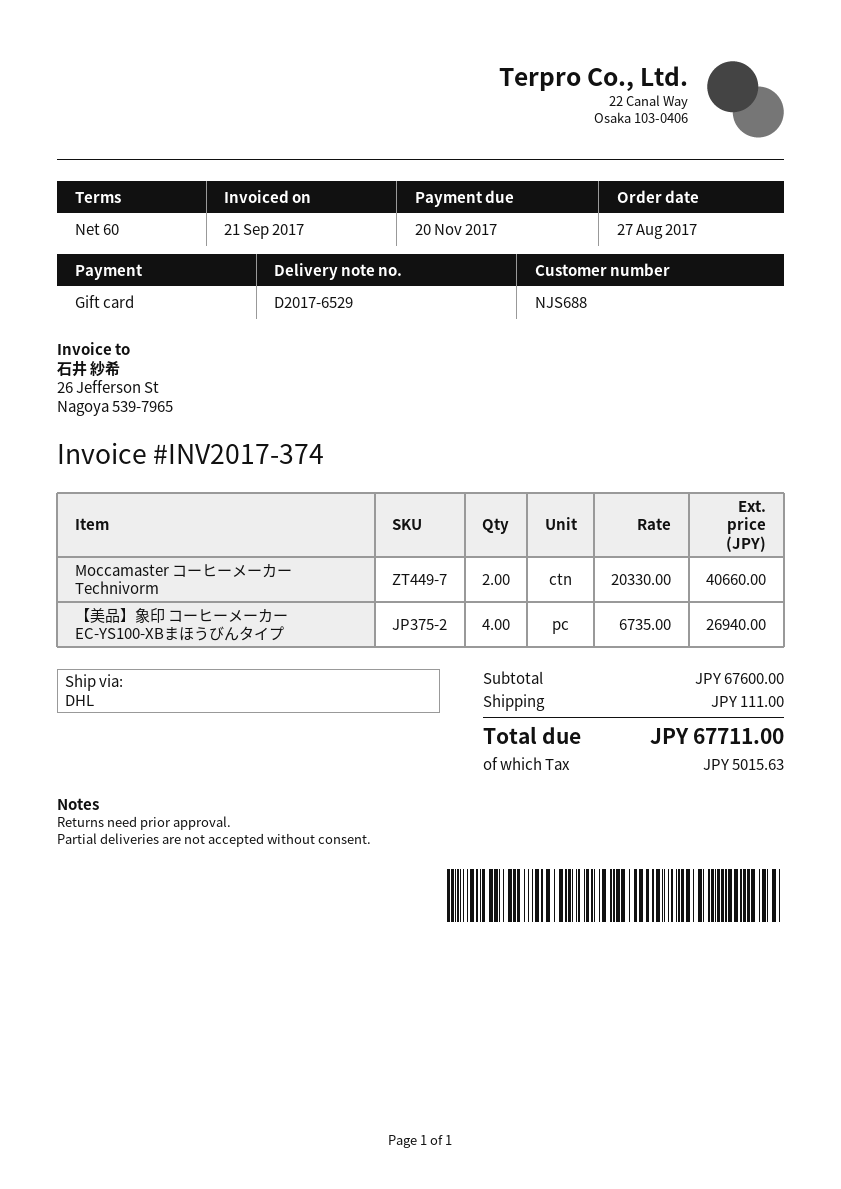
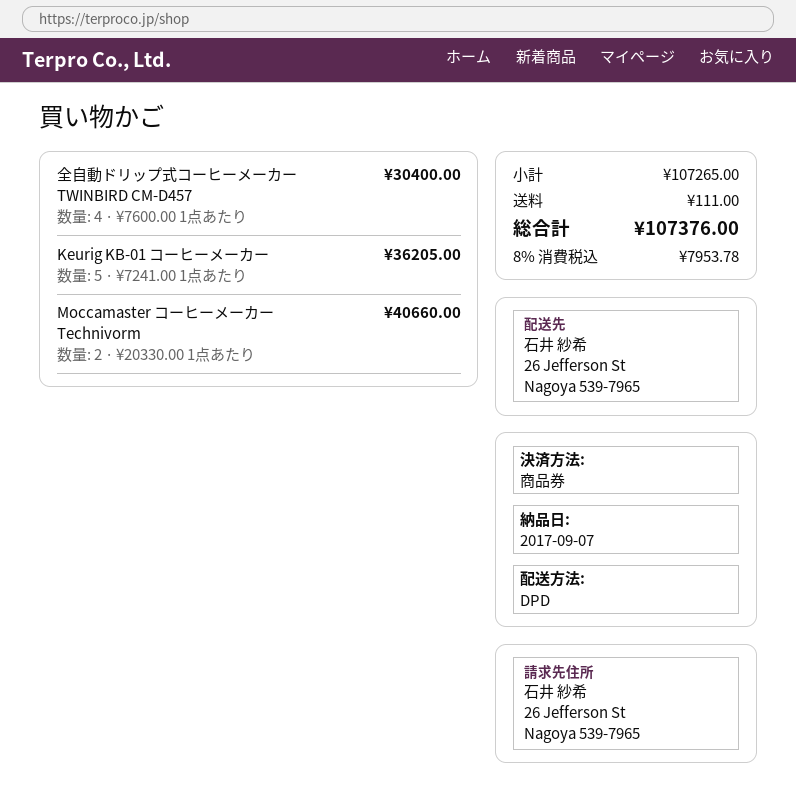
shipping method: DHL -> DPD
【美品】象印 コーヒーメーカー EC-YS100-XBまほうびんタイプ: 4 x 6735.00 = 26940.00 -> none
全自動ドリップ式コーヒーメーカー TWINBIRD CM-D457: none -> 4 x 7600.00 = 30400.00
Keurig KB-01 コーヒーメーカー: none -> 5 x 7241.00 = 36205.00
subtotal: 67600.00 -> 107265.00
tax: 5015.63 -> 7953.78
total: 67711.00 -> 107376.00

